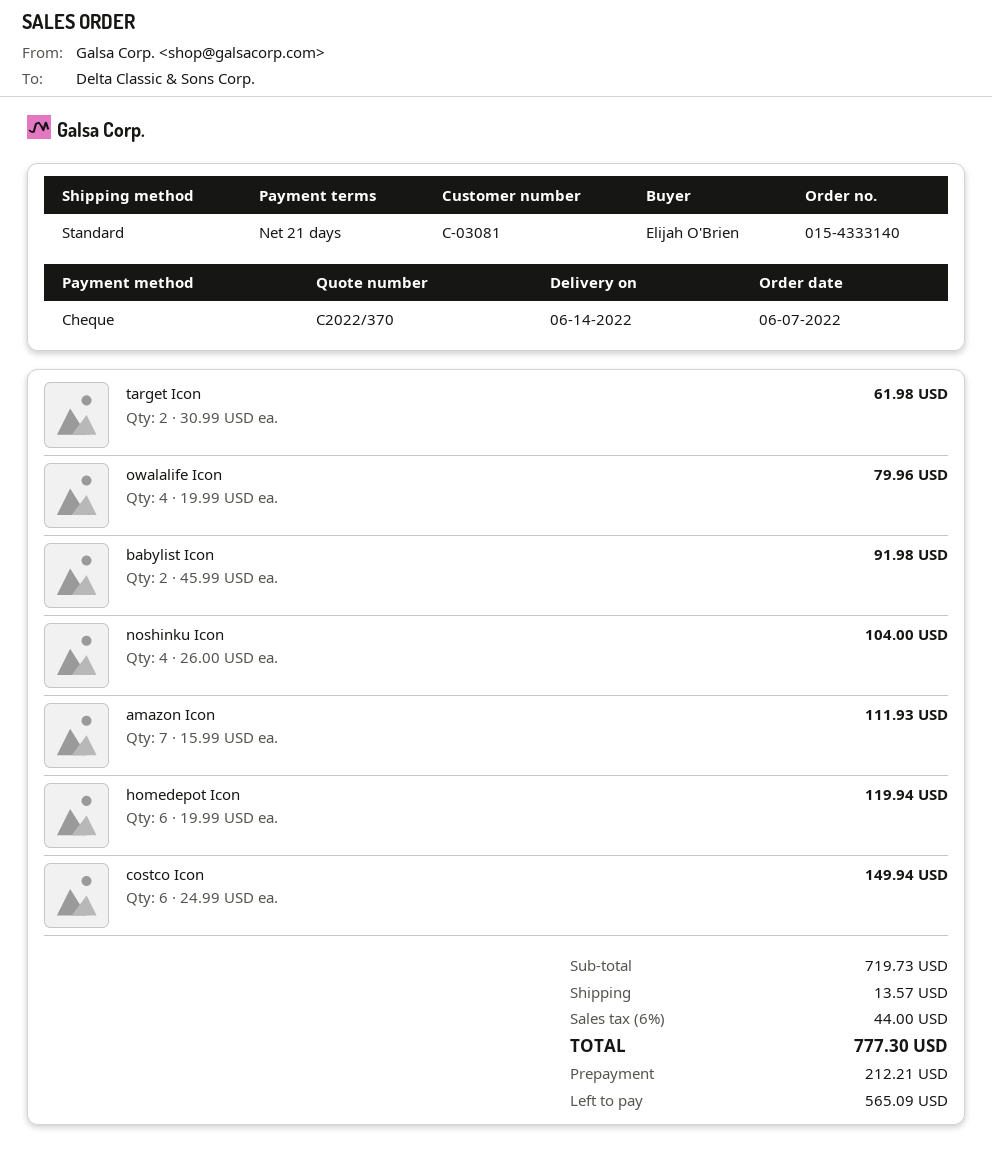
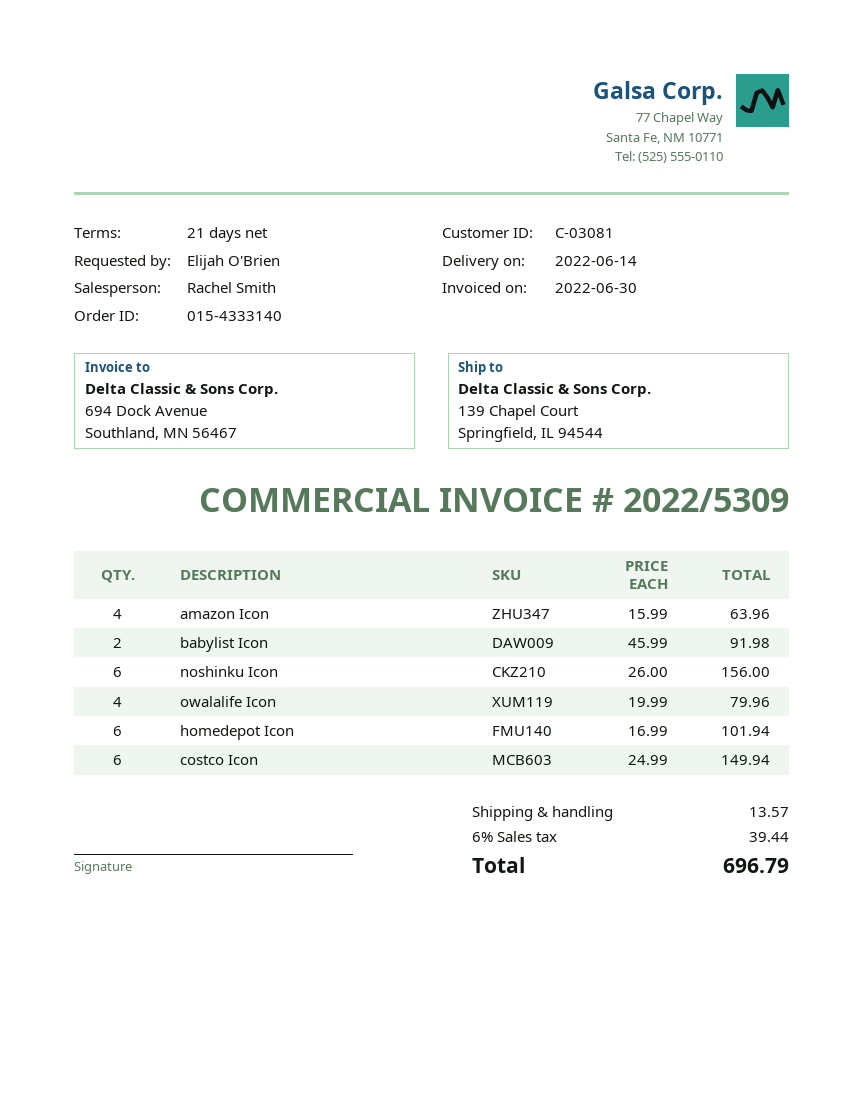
target Icon: 2 x 30.99 = 61.98 -> none
noshinku Icon: 4 x 26.00 = 104.00 -> 6 x 26.00 = 156.00
amazon Icon: 7 x 15.99 = 111.93 -> 4 x 15.99 = 63.96
homedepot Icon: 6 x 19.99 = 119.94 -> 6 x 16.99 = 101.94
tax: 6% = 44.00 -> 6% = 39.44
total: 777.30 -> 696.79

